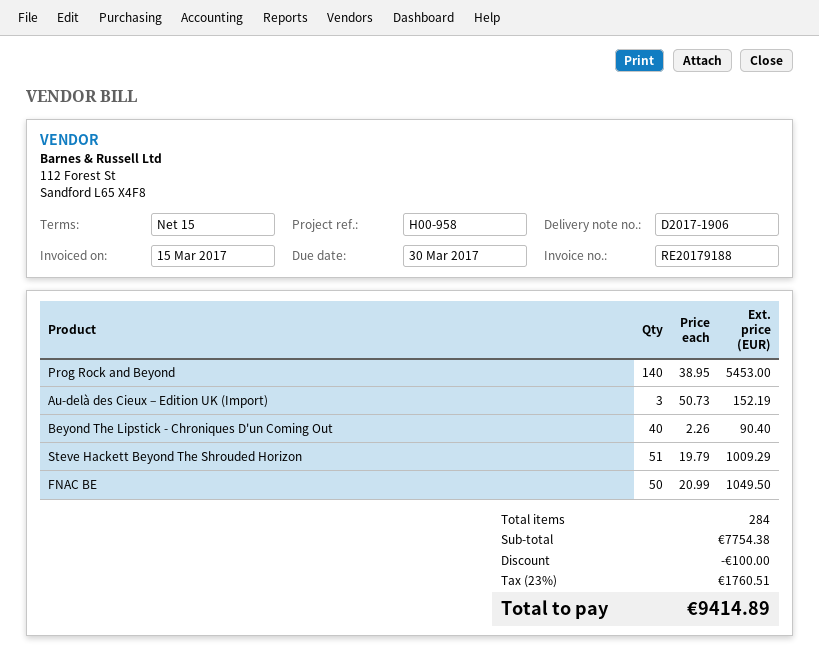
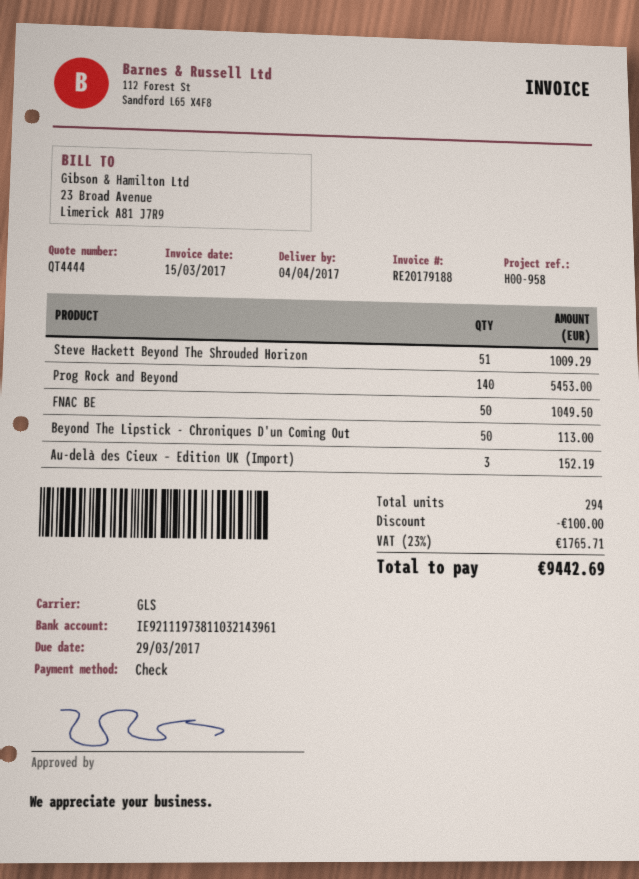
due date: 2017-03-30 -> 2017-03-29
Beyond The Lipstick - Chroniques D'un Coming Out: 40 for 90.40 -> 50 for 113.00
total quantity: 284 -> 294
tax: 23% = 1760.51 -> 23% = 1765.71
total: 9414.89 -> 9442.69

